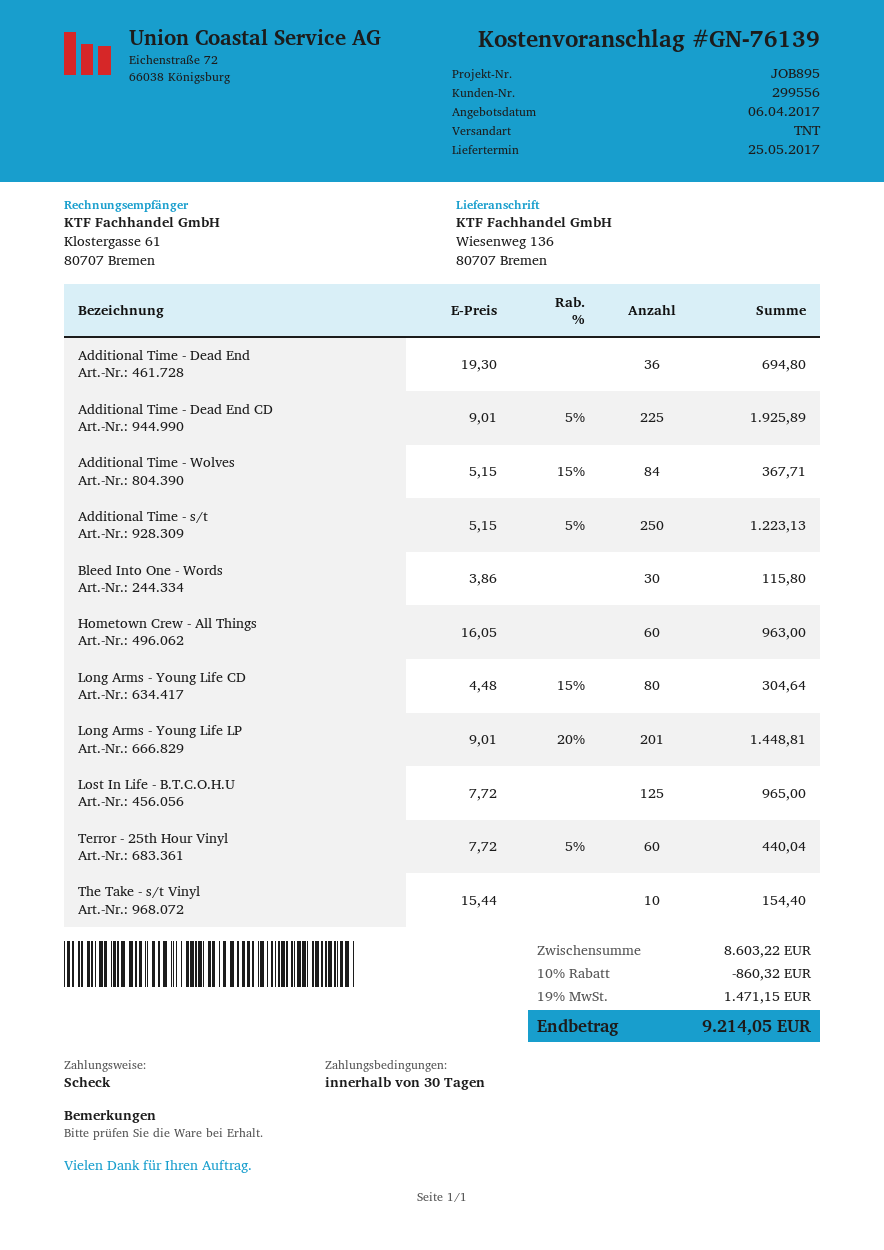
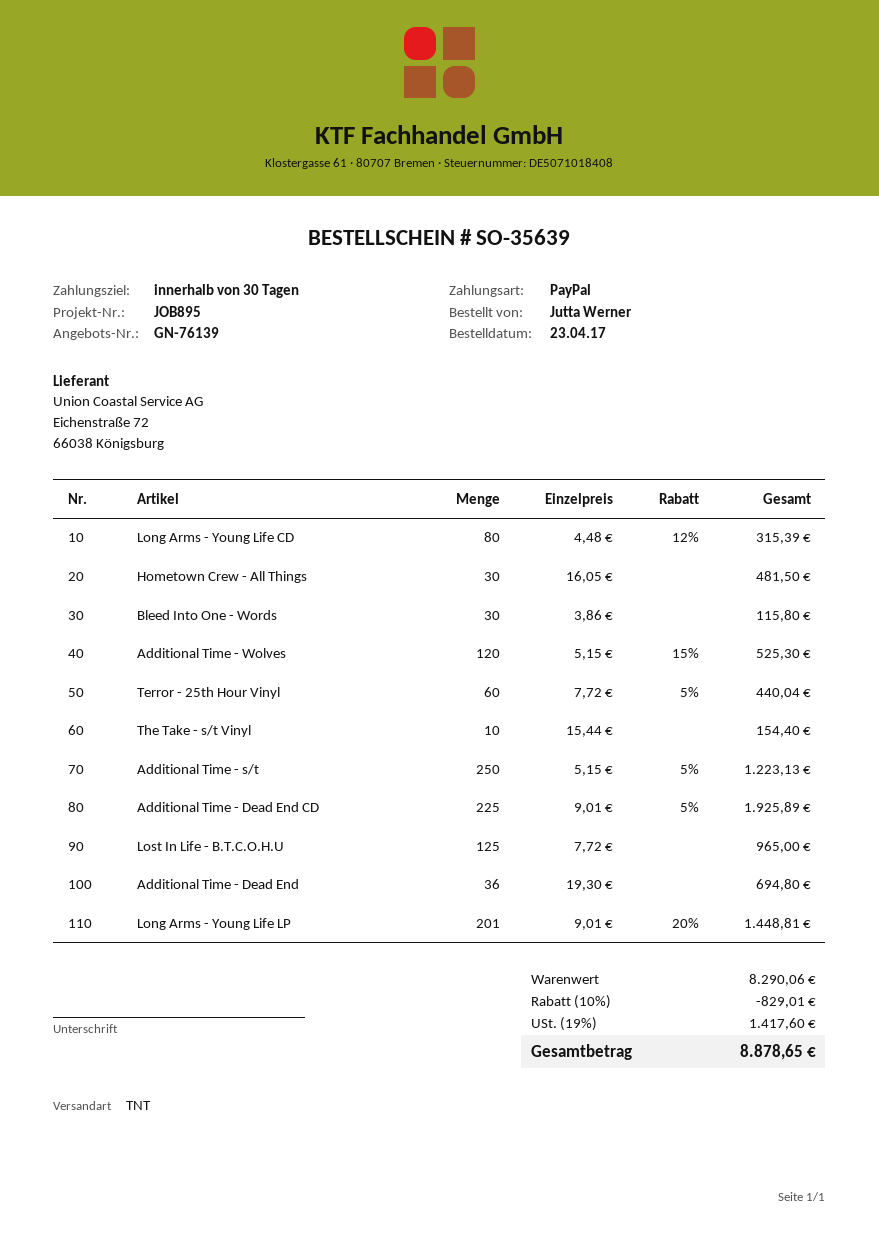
payment method: cheque -> PayPal
Additional Time - Wolves: 84 x 5.15 - 15% = 367.71 -> 120 x 5.15 - 15% = 525.30
Hometown Crew - All Things: 60 x 16.05 = 963.00 -> 30 x 16.05 = 481.50
Long Arms - Young Life CD: 80 x 4.48 - 15% = 304.64 -> 80 x 4.48 - 12% = 315.39
subtotal: 8603.22 -> 8290.06
discount: 10% = 860.32 -> 10% = 829.01
tax: 19% = 1471.15 -> 19% = 1417.60
total: 9214.05 -> 8878.65

